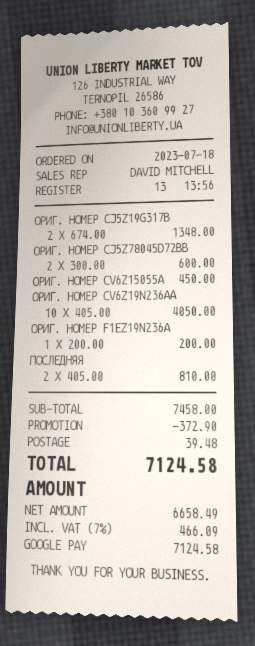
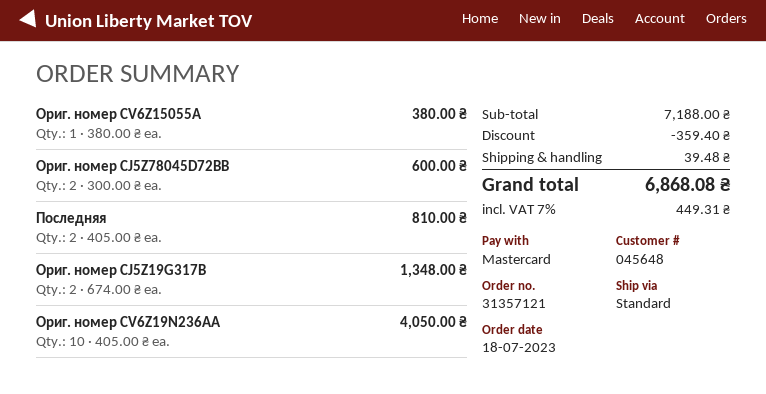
payment method: Google Pay -> Mastercard
ОРИГ. НОМЕР CV6Z15055A: 1 x 450.00 = 450.00 -> 1 x 380.00 = 380.00
ОРИГ. НОМЕР F1EZ19N236A: 1 x 200.00 = 200.00 -> none
subtotal: 7458.00 -> 7188.00
discount: 372.90 -> 359.40
tax: 7% = 466.09 -> 7% = 449.31
total: 7124.58 -> 6868.08

